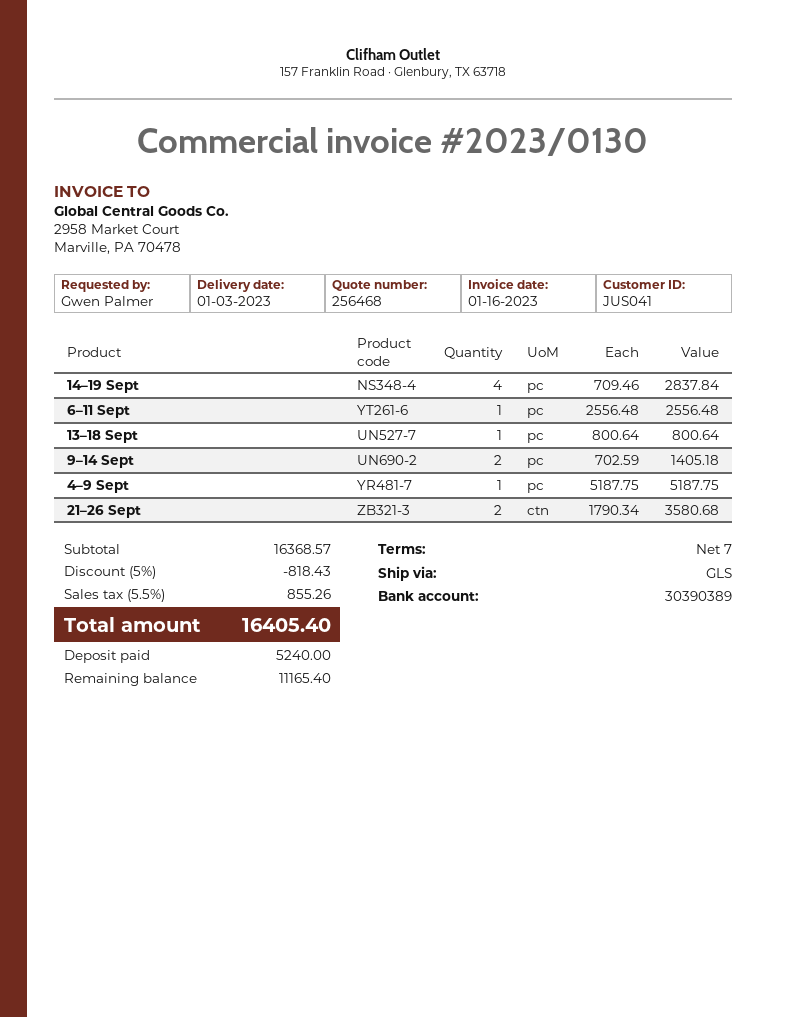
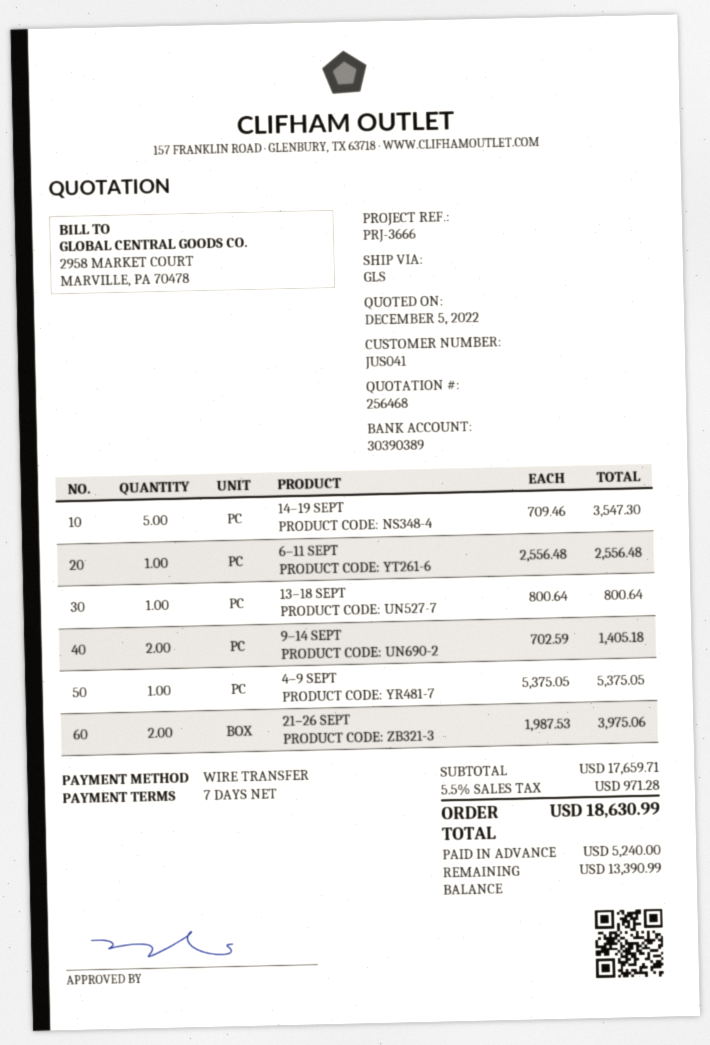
14–19 Sept: 4 x 709.46 = 2837.84 -> 5 x 709.46 = 3547.30
4–9 Sept: 1 x 5187.75 = 5187.75 -> 1 x 5375.05 = 5375.05
21–26 Sept: 2 x 1790.34 = 3580.68 -> 2 x 1987.53 = 3975.06
subtotal: 16368.57 -> 17659.71
discount: 5% = 818.43 -> none
tax: 5.5% = 855.26 -> 5.5% = 971.28
total: 16405.40 -> 18630.99
balance: 11165.40 -> 13390.99

